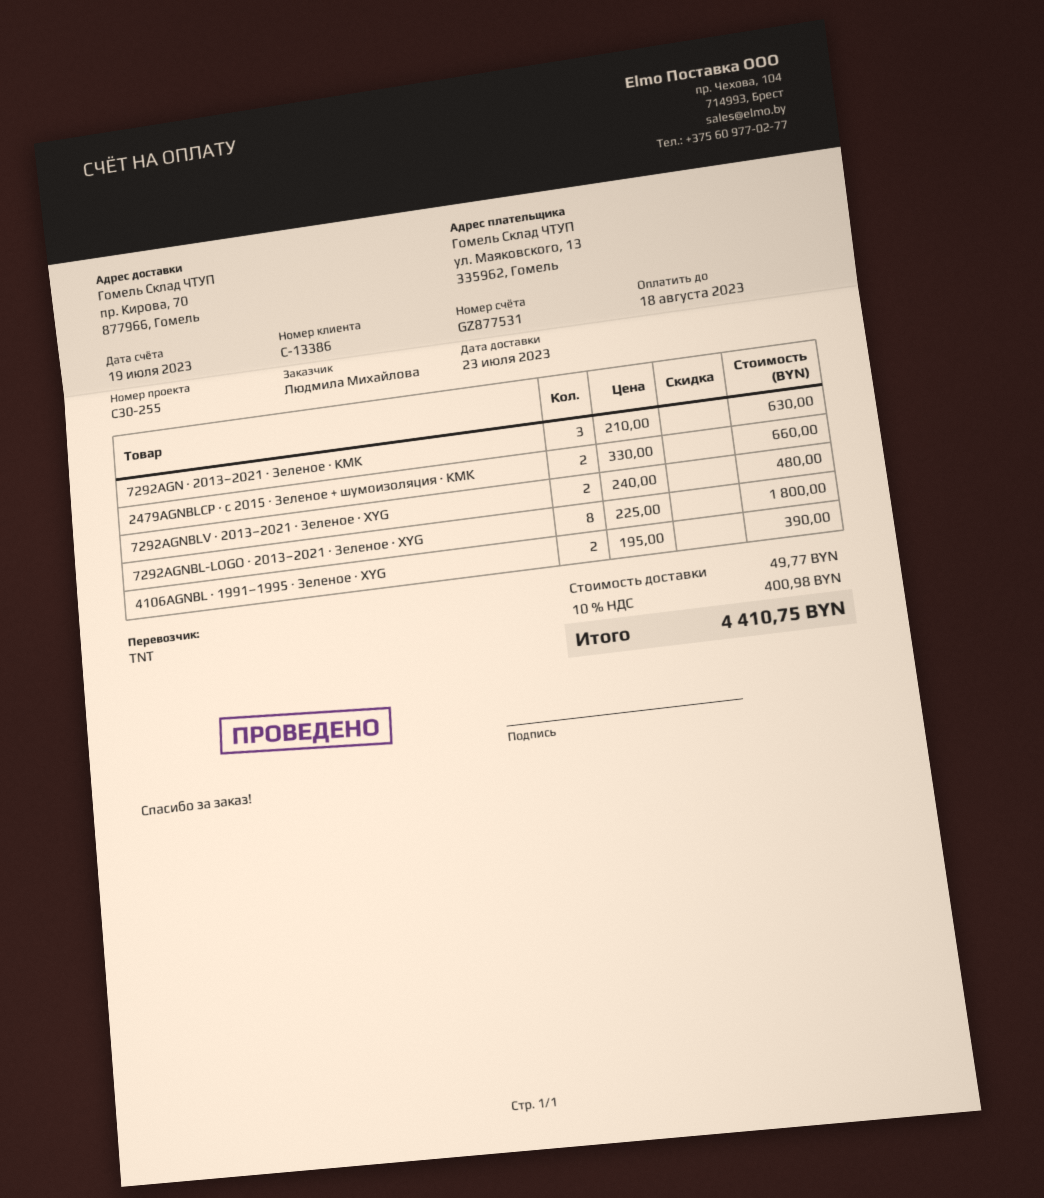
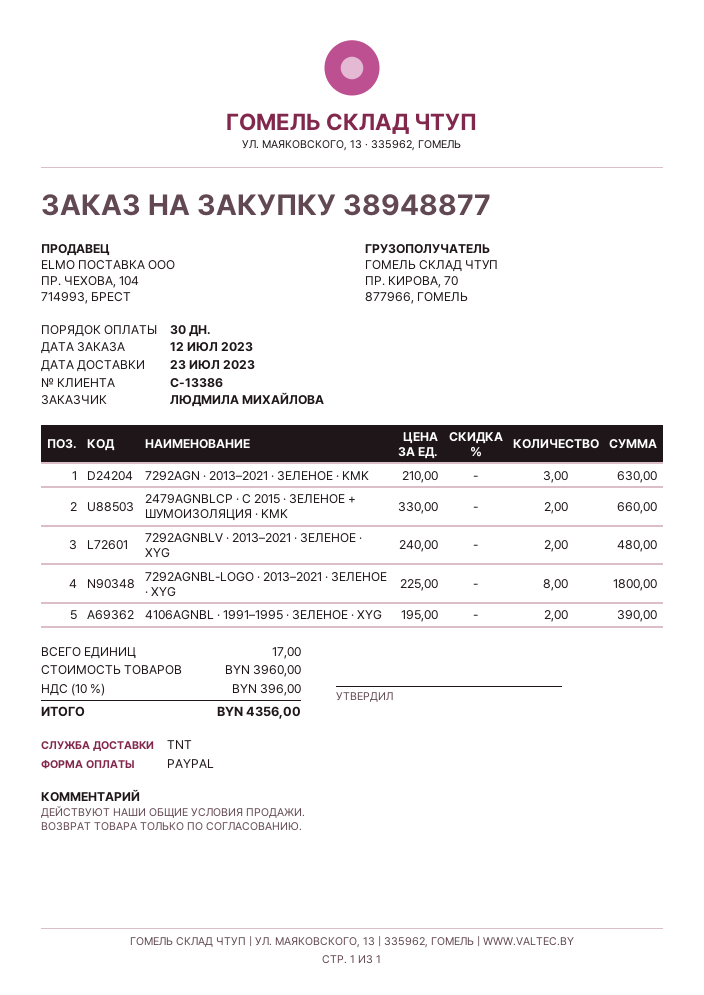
shipping: 49.77 -> none
tax: 10% = 400.98 -> 10% = 396.00
total: 4410.75 -> 4356.00

